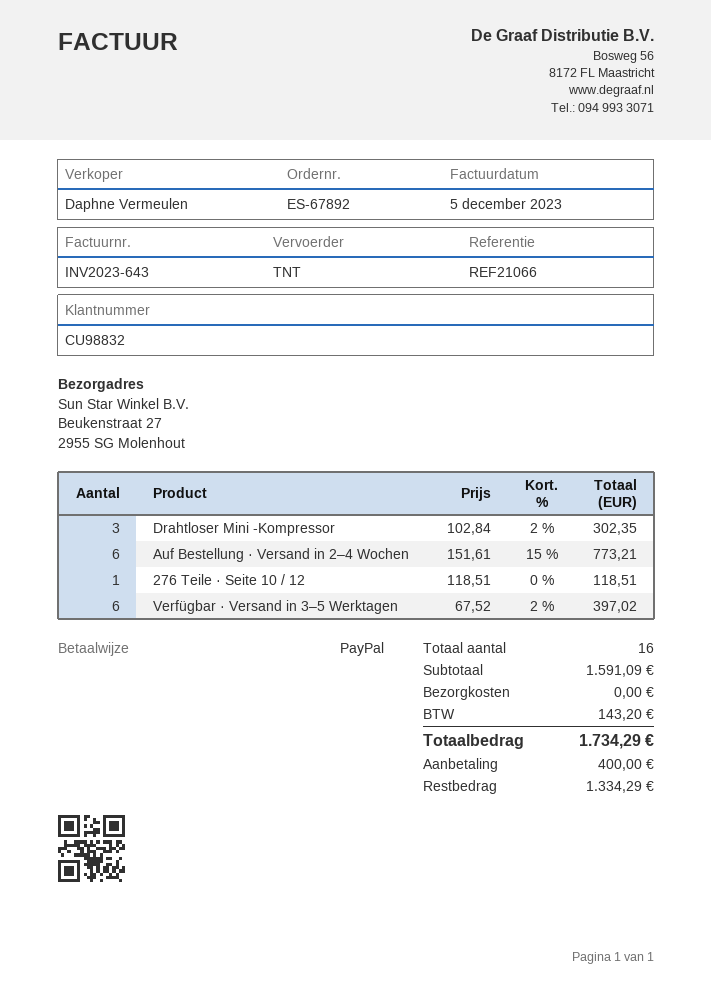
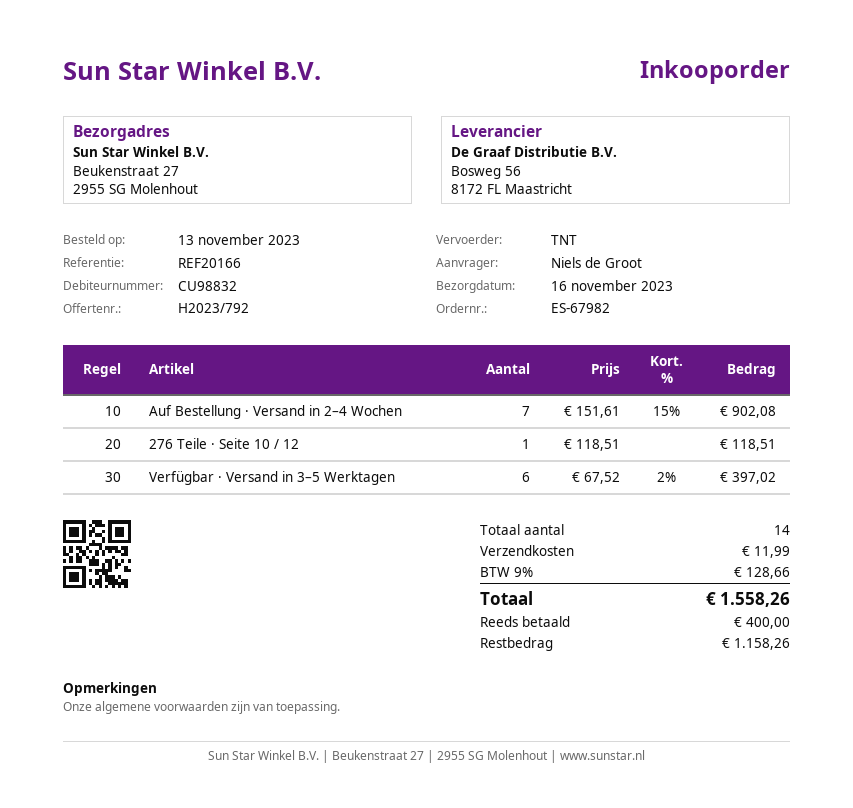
order number: ES-67892 -> ES-67982
reference: REF21066 -> REF20166
Drahtloser Mini -Kompressor: 3 x 102.84 - 2% = 302.35 -> none
Auf Bestellung · Versand in 2–4 Wochen: 6 x 151.61 - 15% = 773.21 -> 7 x 151.61 - 15% = 902.08
total quantity: 16 -> 14
shipping: 0.00 -> 11.99
tax: 143.20 -> 128.66
total: 1734.29 -> 1558.26
balance: 1334.29 -> 1158.26

